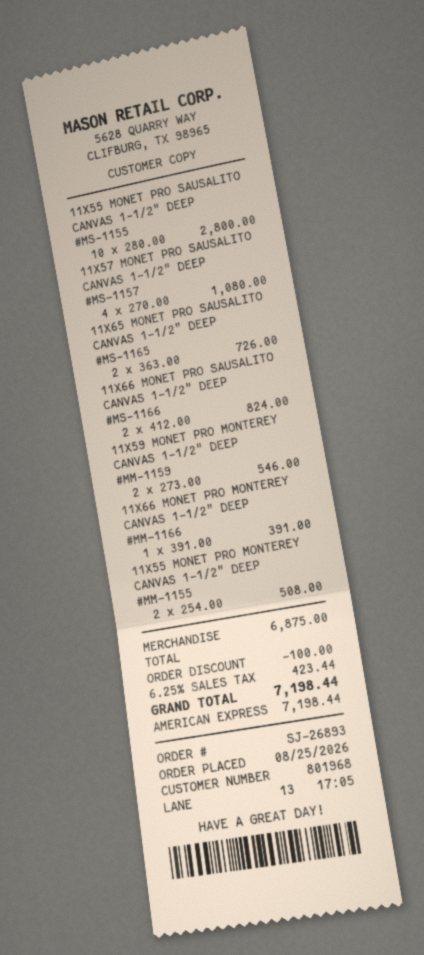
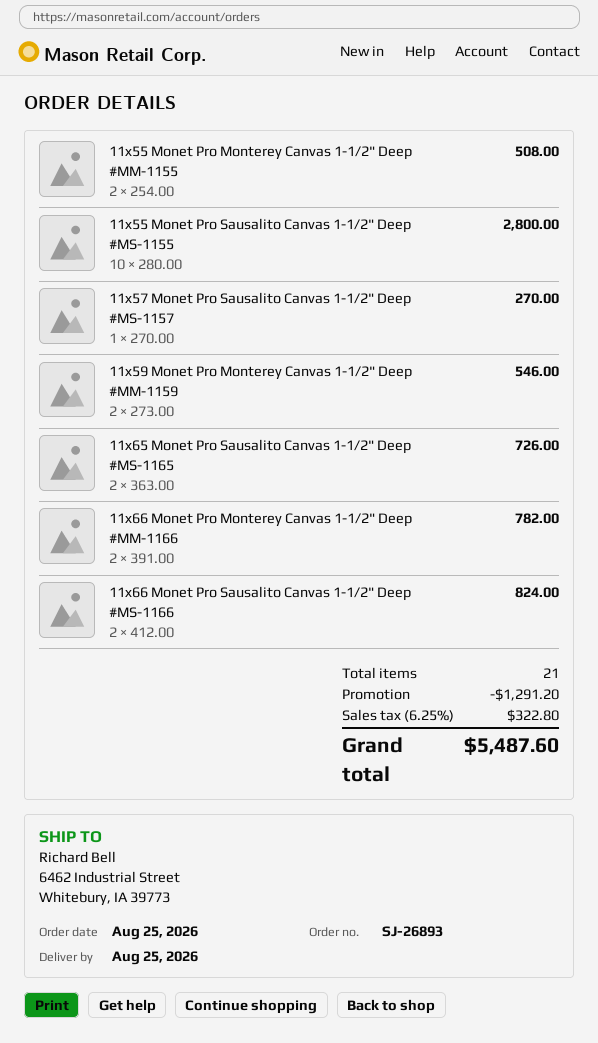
11X57 MONET PRO SAUSALITO CANVAS 1-1/2" DEEP #MS-1157: 4 x 270.00 = 1080.00 -> 1 x 270.00 = 270.00
11X66 MONET PRO MONTEREY CANVAS 1-1/2" DEEP #MM-1166: 1 x 391.00 = 391.00 -> 2 x 391.00 = 782.00
discount: 100.00 -> 1291.20
tax: 6.25% = 423.44 -> 6.25% = 322.80
total: 7198.44 -> 5487.60

